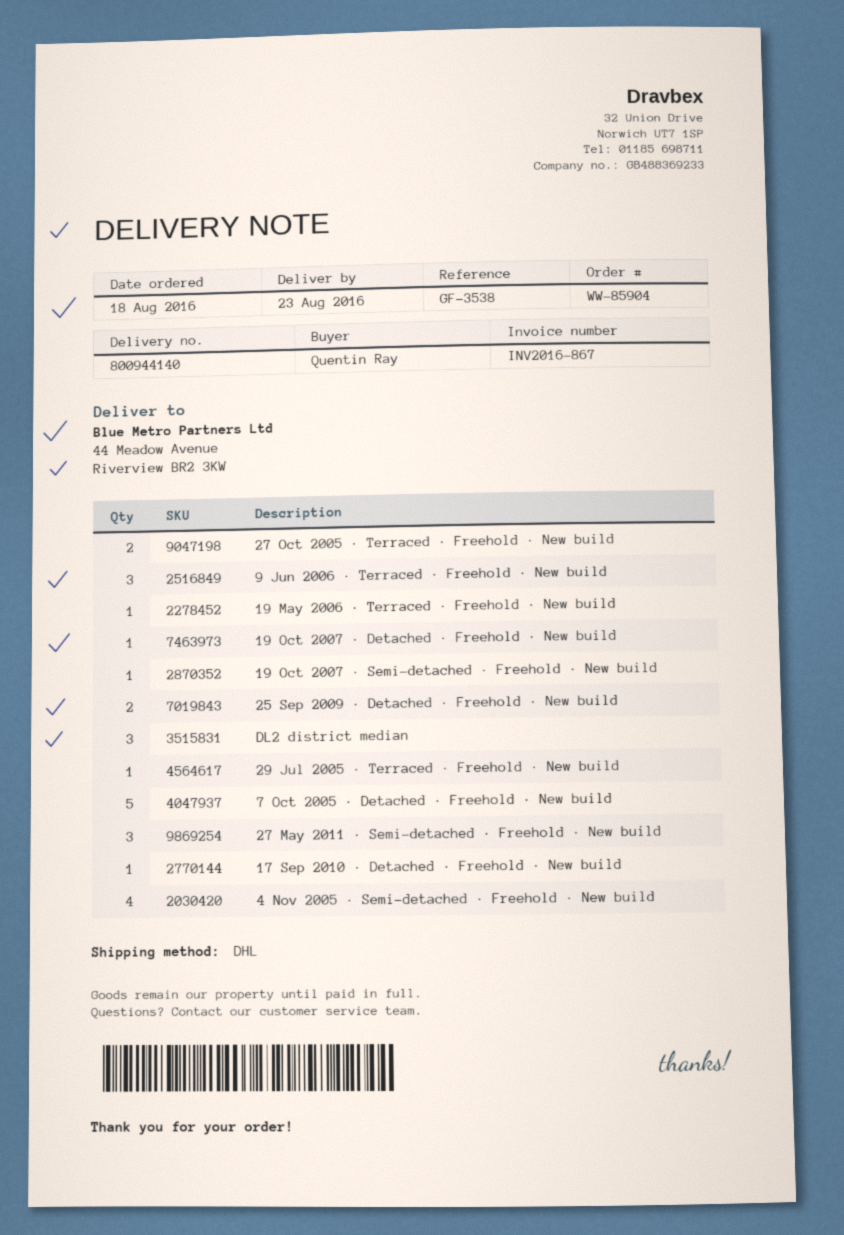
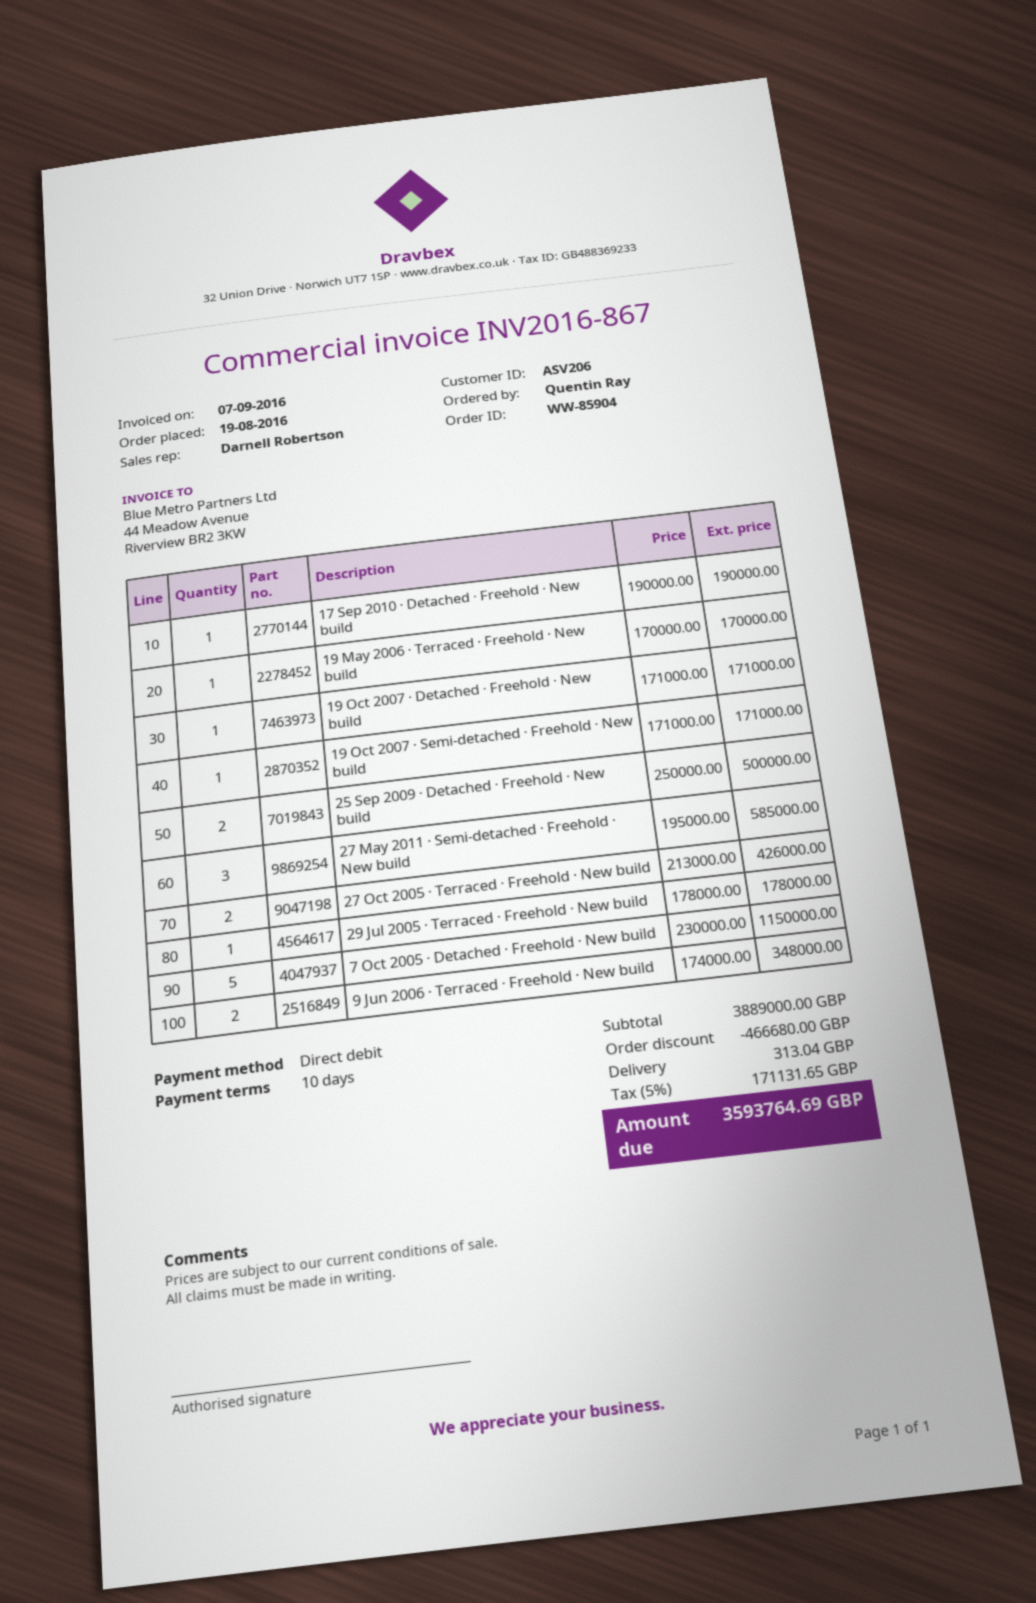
order date: 2016-08-18 -> 2016-08-19
9 Jun 2006 · Terraced · Freehold · New build: 3 -> 2
DL2 district median: 3 -> none
4 Nov 2005 · Semi-detached · Freehold · New build: 4 -> none

